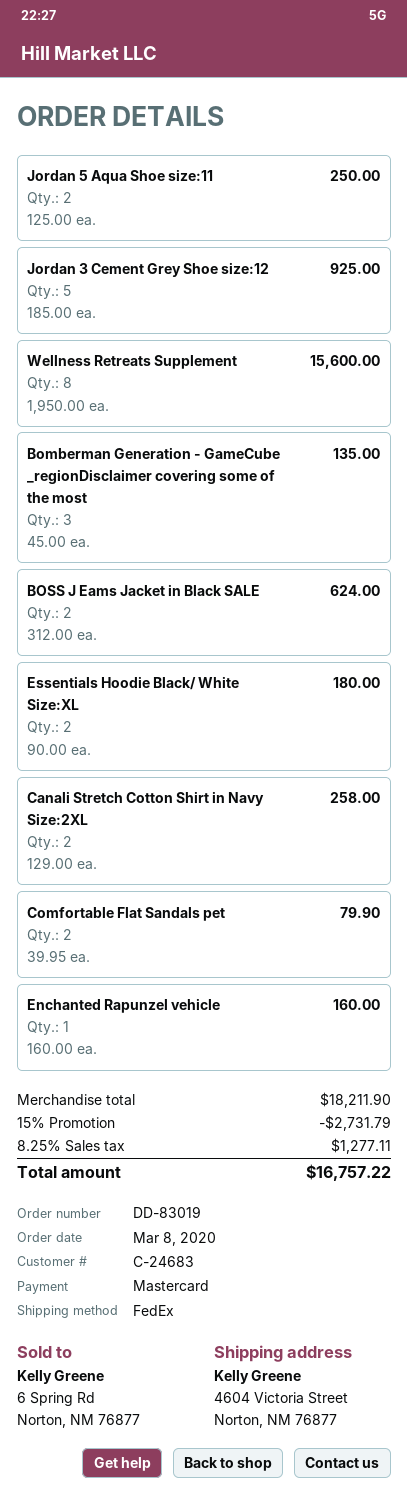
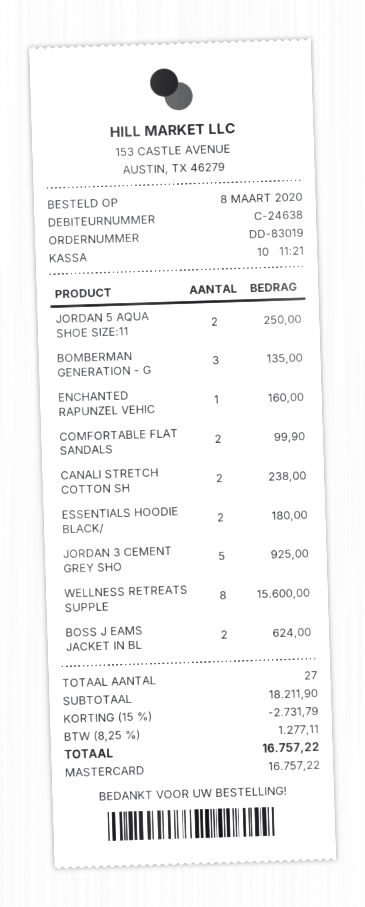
customer number: C-24683 -> C-24638
Canali Stretch Cotton Shirt in Navy Size:2XL: 2 for 258.00 -> 2 for 238.00
Comfortable Flat Sandals pet: 2 for 79.90 -> 2 for 99.90

